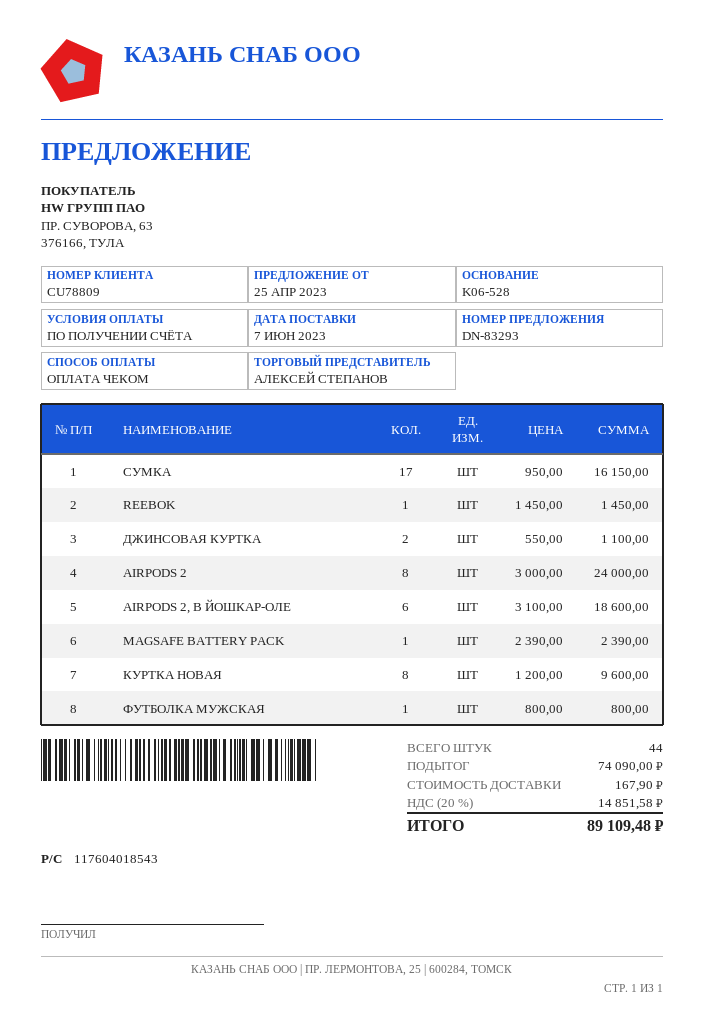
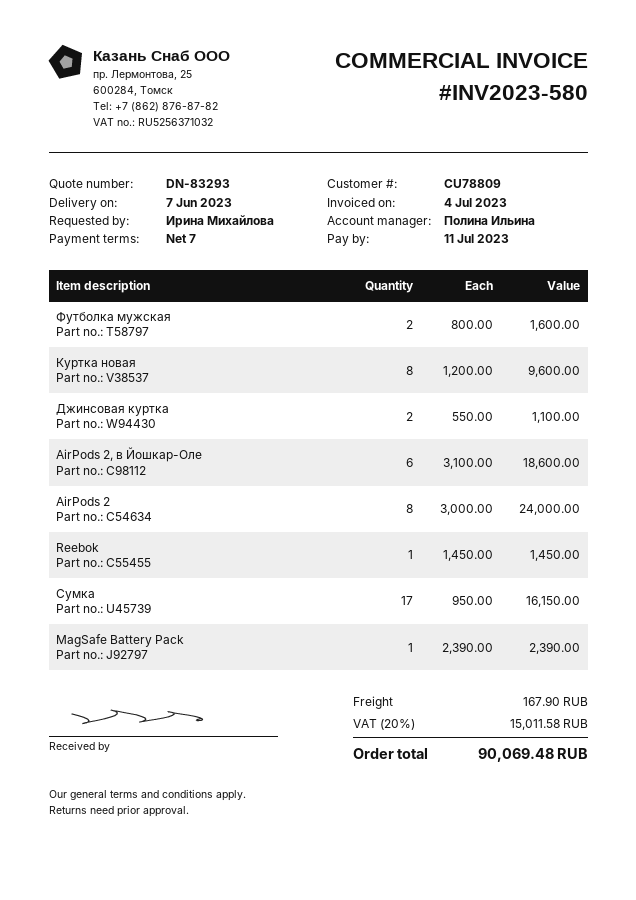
payment terms: on receipt -> 7 days
sales rep: АЛЕКСЕЙ СТЕПАНОВ -> Полина Ильина
ФУТБОЛКА МУЖСКАЯ: 1 x 800.00 = 800.00 -> 2 x 800.00 = 1600.00
tax: 20% = 14851.58 -> 20% = 15011.58
total: 89109.48 -> 90069.48

